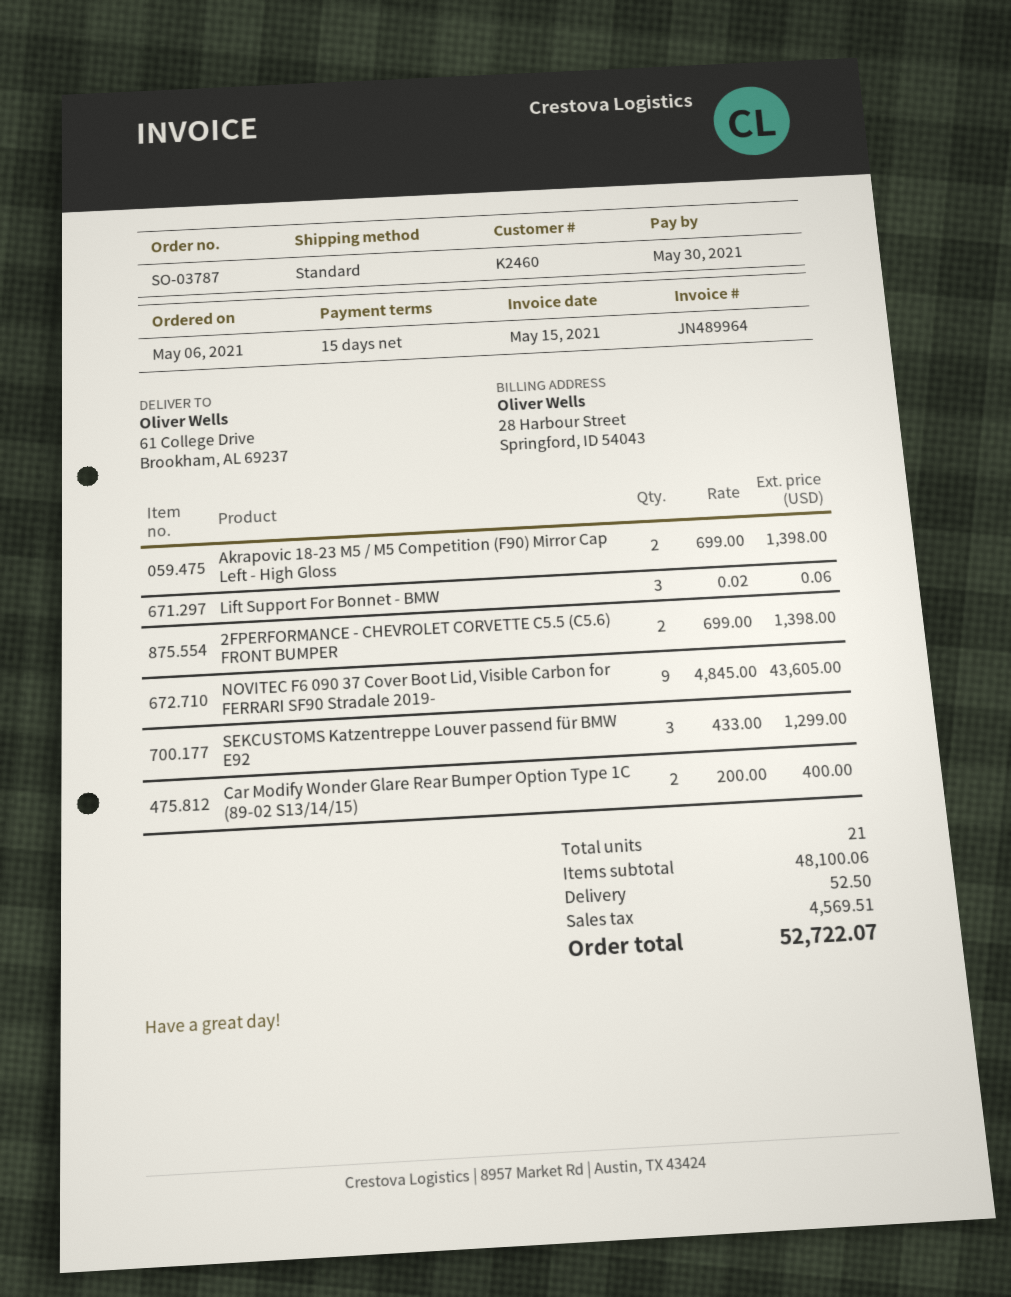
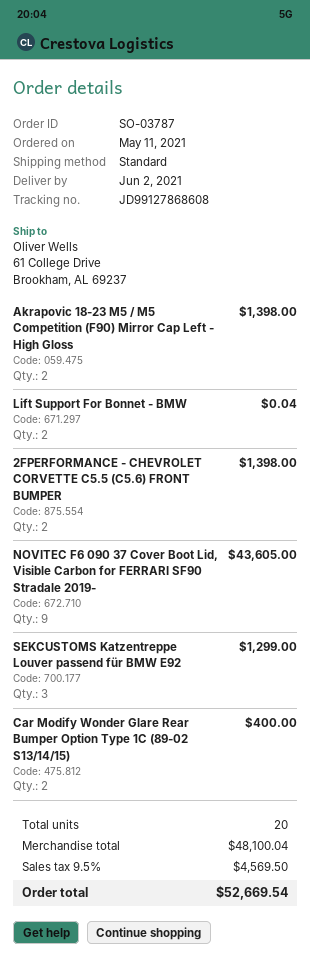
order date: 2021-05-06 -> 2021-05-11
Lift Support For Bonnet - BMW: 3 for 0.06 -> 2 for 0.04
total quantity: 21 -> 20
subtotal: 48100.06 -> 48100.04
shipping: 52.50 -> none
tax: 4569.51 -> 4569.50
total: 52722.07 -> 52669.54

